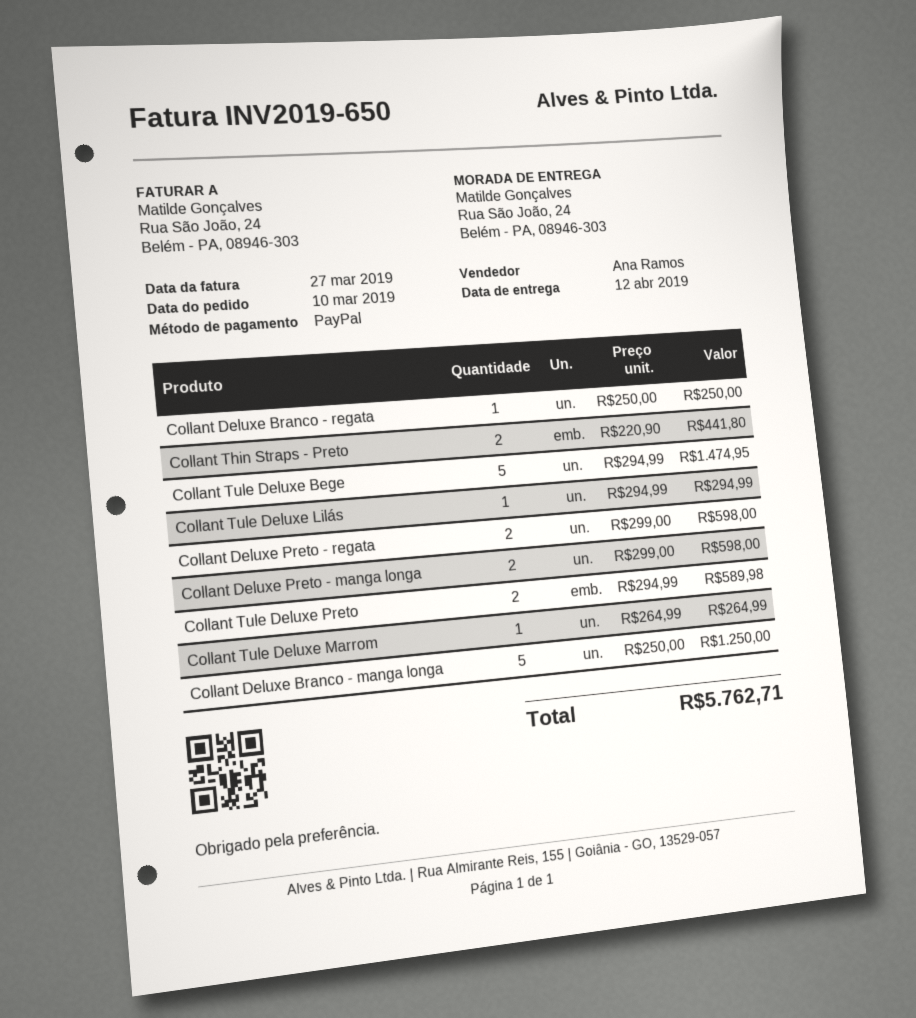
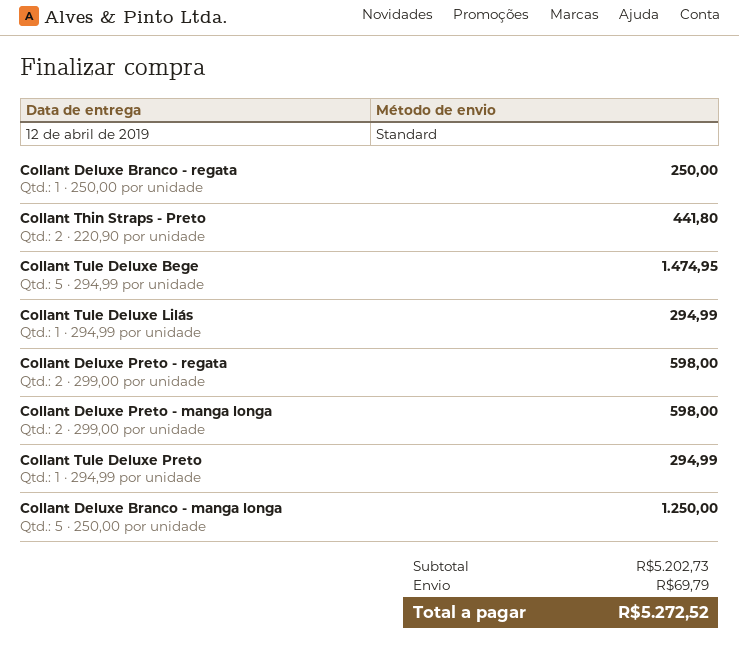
Collant Tule Deluxe Preto: 2 x 294.99 = 589.98 -> 1 x 294.99 = 294.99
Collant Tule Deluxe Marrom: 1 x 264.99 = 264.99 -> none
shipping: none -> 69.79
total: 5762.71 -> 5272.52

